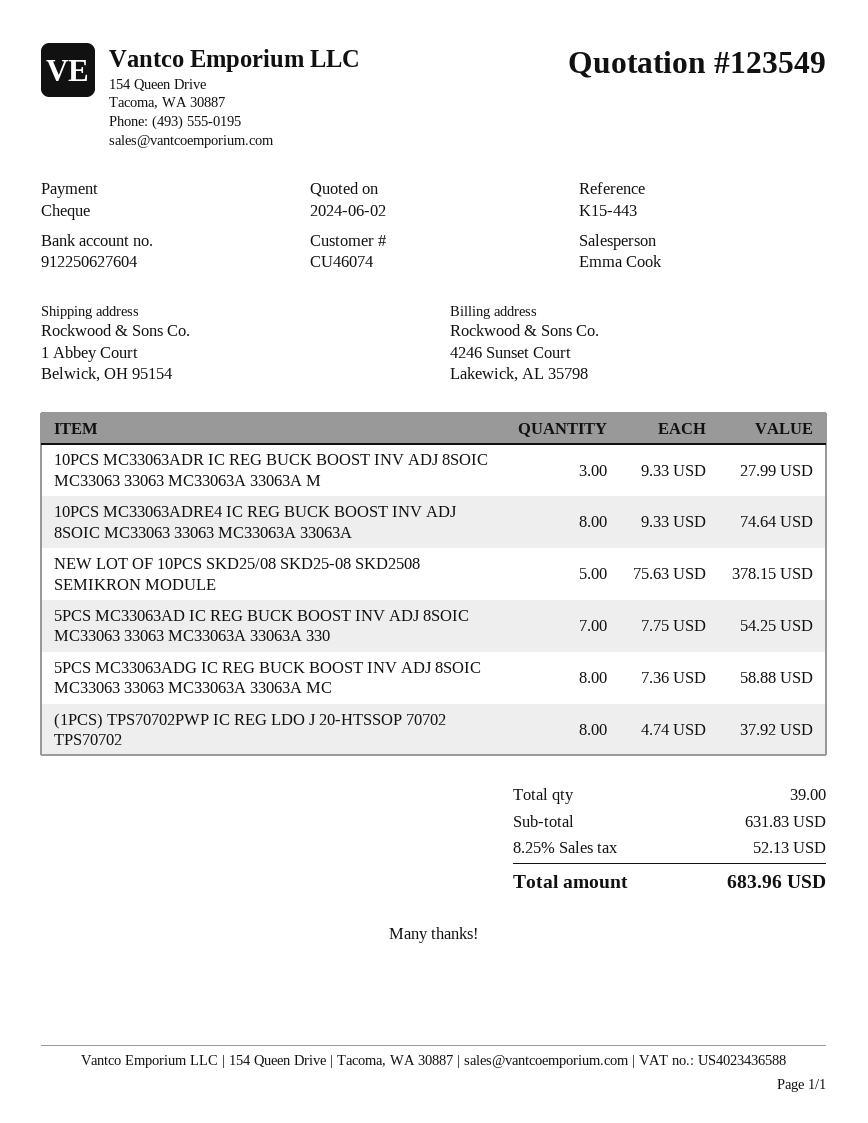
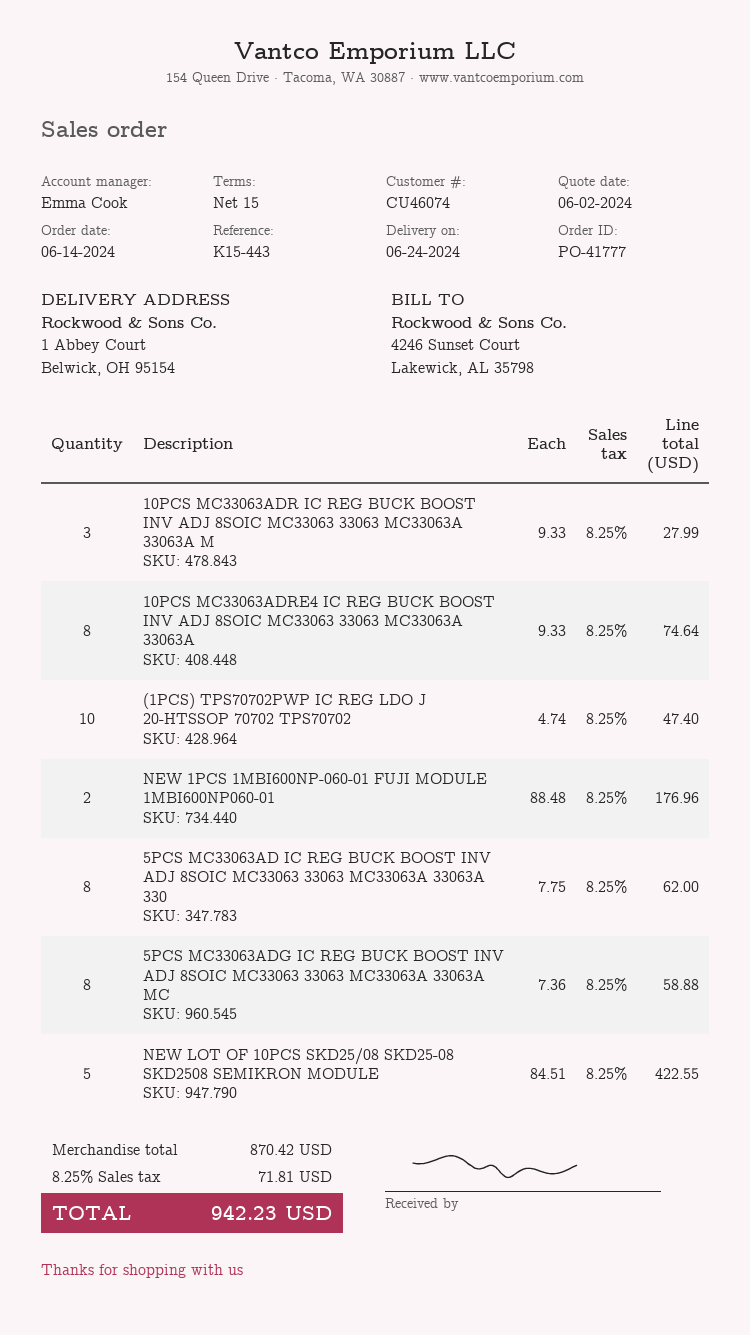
NEW LOT OF 10PCS SKD25/08 SKD25-08 SKD2508 SEMIKRON MODULE: 5 x 75.63 = 378.15 -> 5 x 84.51 = 422.55
5PCS MC33063AD IC REG BUCK BOOST INV ADJ 8SOIC MC33063 33063 MC33063A 33063A 330: 7 x 7.75 = 54.25 -> 8 x 7.75 = 62.00
(1PCS) TPS70702PWP IC REG LDO J 20-HTSSOP 70702 TPS70702: 8 x 4.74 = 37.92 -> 10 x 4.74 = 47.40
NEW 1PCS 1MBI600NP-060-01 FUJI MODULE 1MBI600NP060-01: none -> 2 x 88.48 = 176.96
subtotal: 631.83 -> 870.42
tax: 8.25% = 52.13 -> 8.25% = 71.81
total: 683.96 -> 942.23

